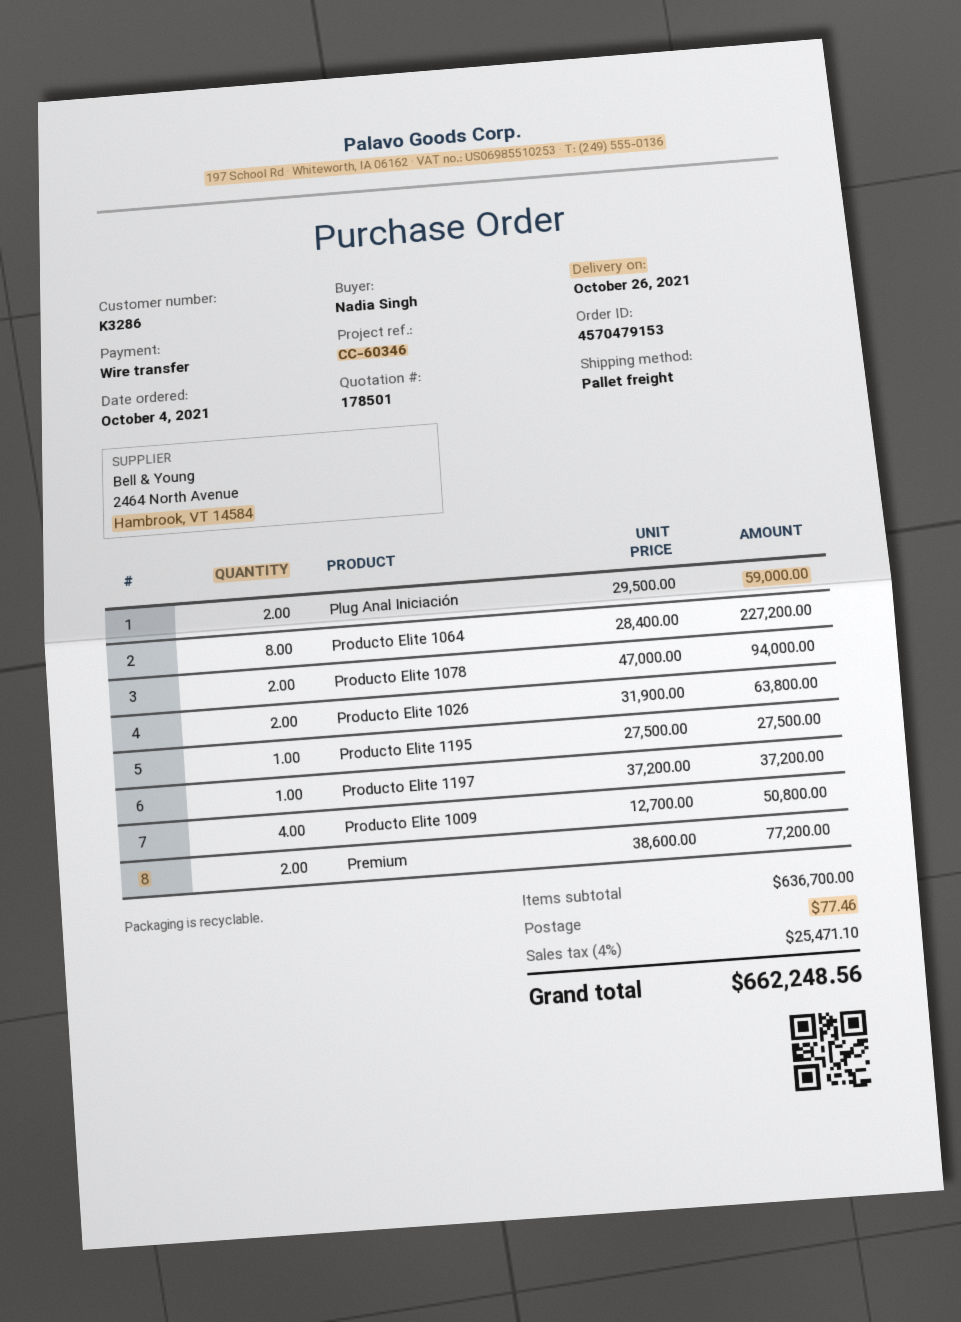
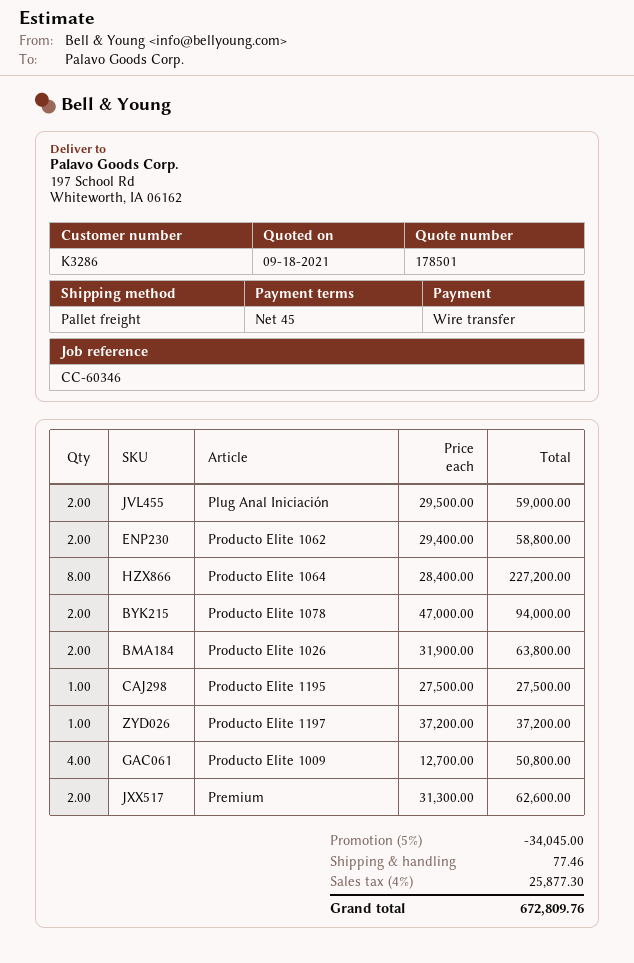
Premium: 2 x 38600.00 = 77200.00 -> 2 x 31300.00 = 62600.00
Producto Elite 1062: none -> 2 x 29400.00 = 58800.00
discount: none -> 5% = 34045.00
tax: 4% = 25471.10 -> 4% = 25877.30
total: 662248.56 -> 672809.76

